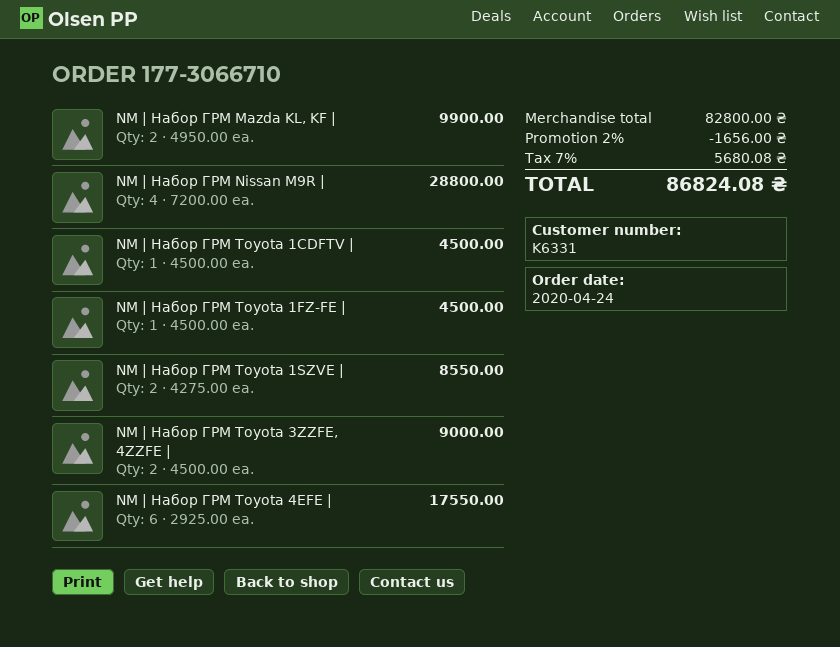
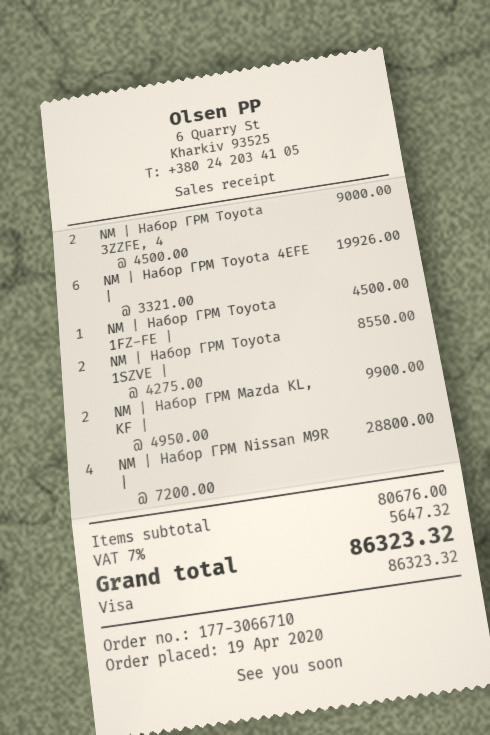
order date: 2020-04-24 -> 2020-04-19
NM | Набор ГРМ Toyota 1CDFTV |: 1 x 4500.00 = 4500.00 -> none
NM | Набор ГРМ Toyota 4EFE |: 6 x 2925.00 = 17550.00 -> 6 x 3321.00 = 19926.00
subtotal: 82800.00 -> 80676.00
discount: 2% = 1656.00 -> none
tax: 7% = 5680.08 -> 7% = 5647.32
total: 86824.08 -> 86323.32

